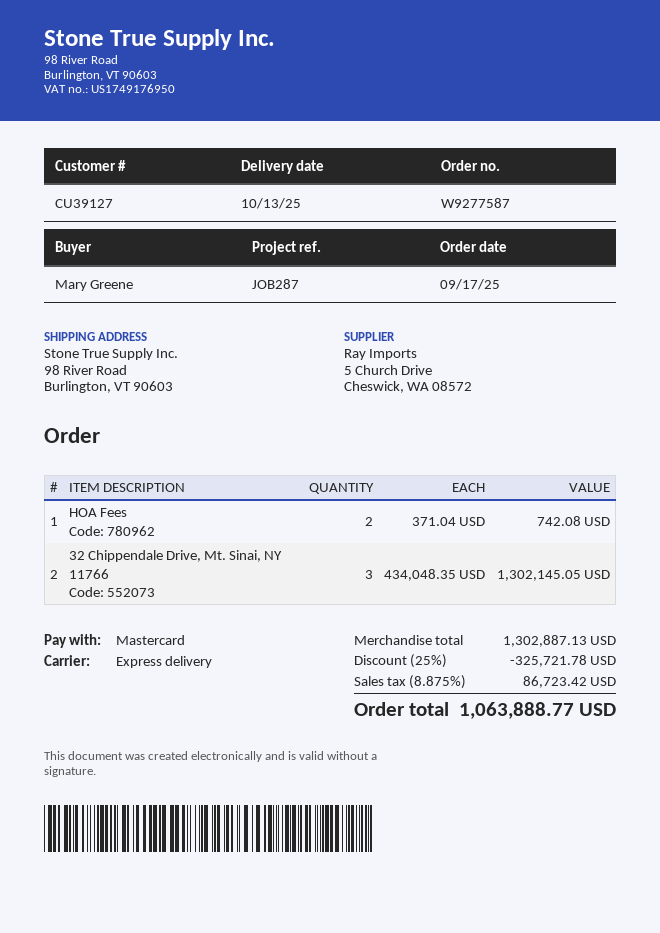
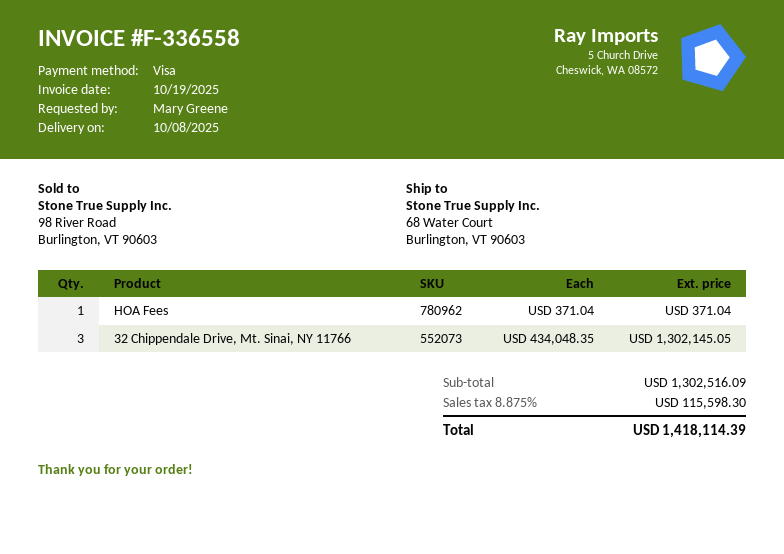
delivery date: 2025-10-13 -> 2025-10-08
payment method: Mastercard -> Visa
ship to: 98 River Road, Burlington, VT 90603 -> 68 Water Court, Burlington, VT 90603
HOA Fees: 2 x 371.04 = 742.08 -> 1 x 371.04 = 371.04
subtotal: 1302887.13 -> 1302516.09
discount: 25% = 325721.78 -> none
tax: 8.875% = 86723.42 -> 8.875% = 115598.30
total: 1063888.77 -> 1418114.39

